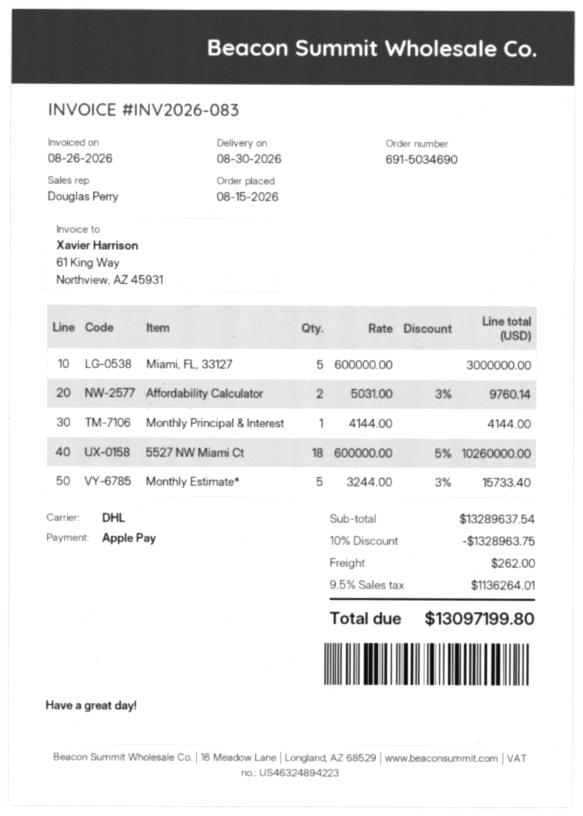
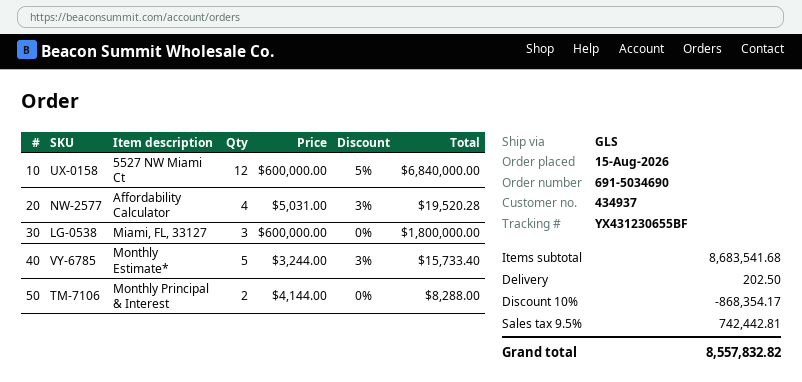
shipping method: DHL -> GLS
Miami, FL, 33127: 5 x 600000.00 = 3000000.00 -> 3 x 600000.00 = 1800000.00
Affordability Calculator: 2 x 5031.00 - 3% = 9760.14 -> 4 x 5031.00 - 3% = 19520.28
Monthly Principal & Interest: 1 x 4144.00 = 4144.00 -> 2 x 4144.00 = 8288.00
5527 NW Miami Ct: 18 x 600000.00 - 5% = 10260000.00 -> 12 x 600000.00 - 5% = 6840000.00
subtotal: 13289637.54 -> 8683541.68
discount: 10% = 1328963.75 -> 10% = 868354.17
shipping: 262.00 -> 202.50
tax: 9.5% = 1136264.01 -> 9.5% = 742442.81
total: 13097199.80 -> 8557832.82

